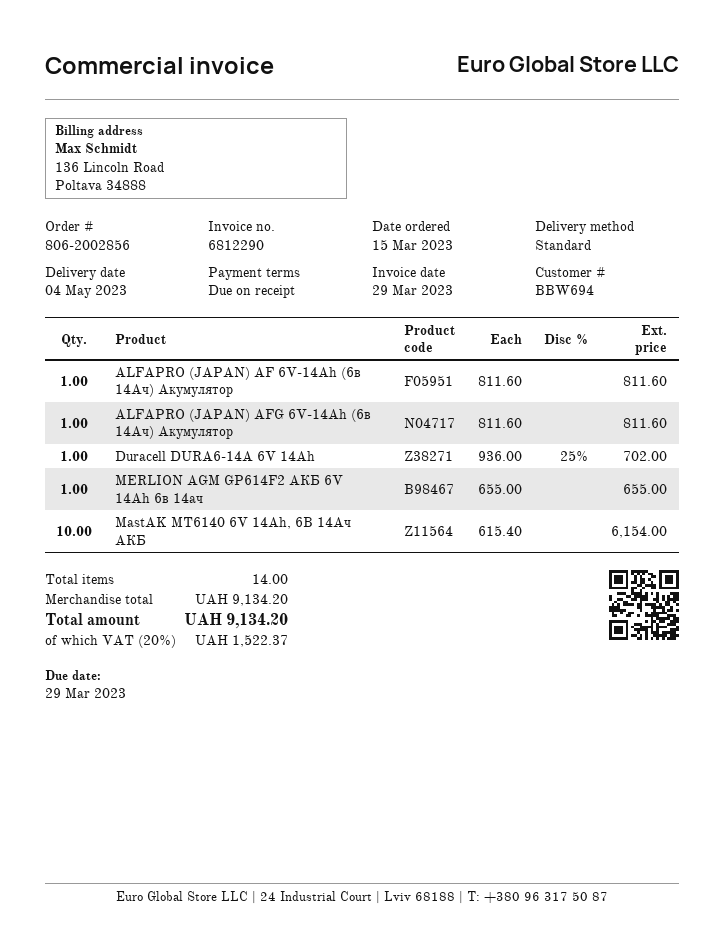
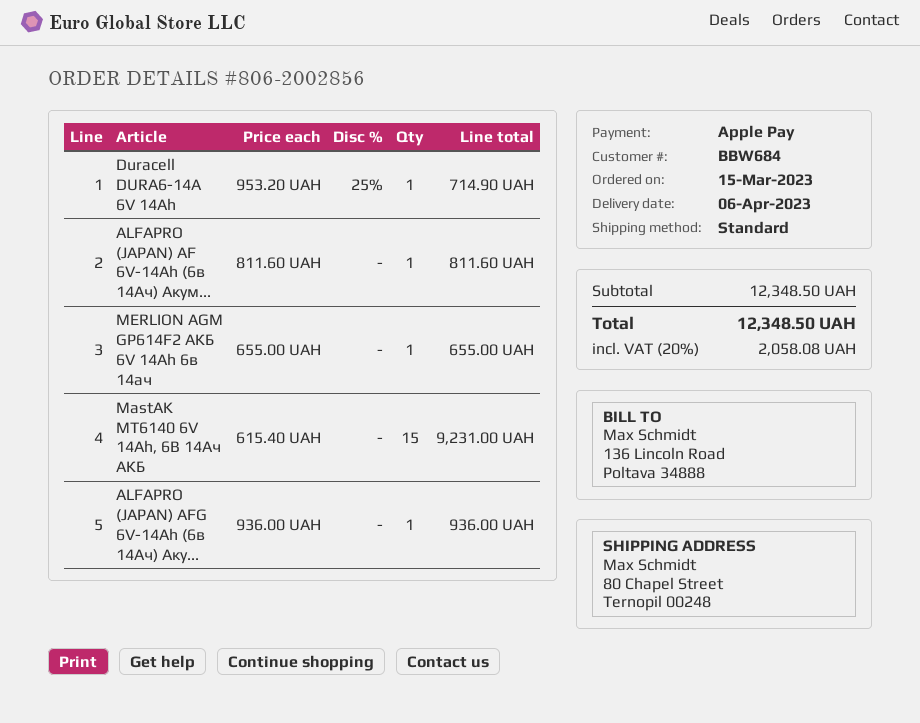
delivery date: 2023-05-04 -> 2023-04-06
customer number: BBW694 -> BBW684
ALFAPRO (JAPAN) AFG 6V-14Ah (6в 14Ач) Акумулятор: 1 x 811.60 = 811.60 -> 1 x 936.00 = 936.00
Duracell DURA6-14A 6V 14Ah: 1 x 936.00 - 25% = 702.00 -> 1 x 953.20 - 25% = 714.90
MastAK MT6140 6V 14Ah, 6В 14Ач АКБ: 10 x 615.40 = 6154.00 -> 15 x 615.40 = 9231.00
subtotal: 9134.20 -> 12348.50
tax: 20% = 1522.37 -> 20% = 2058.08
total: 9134.20 -> 12348.50

